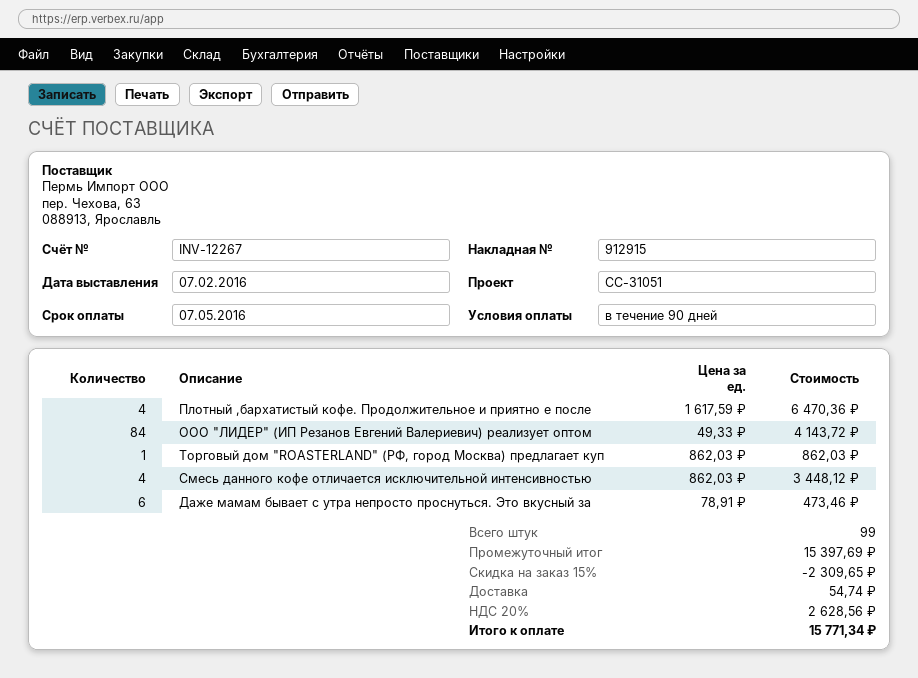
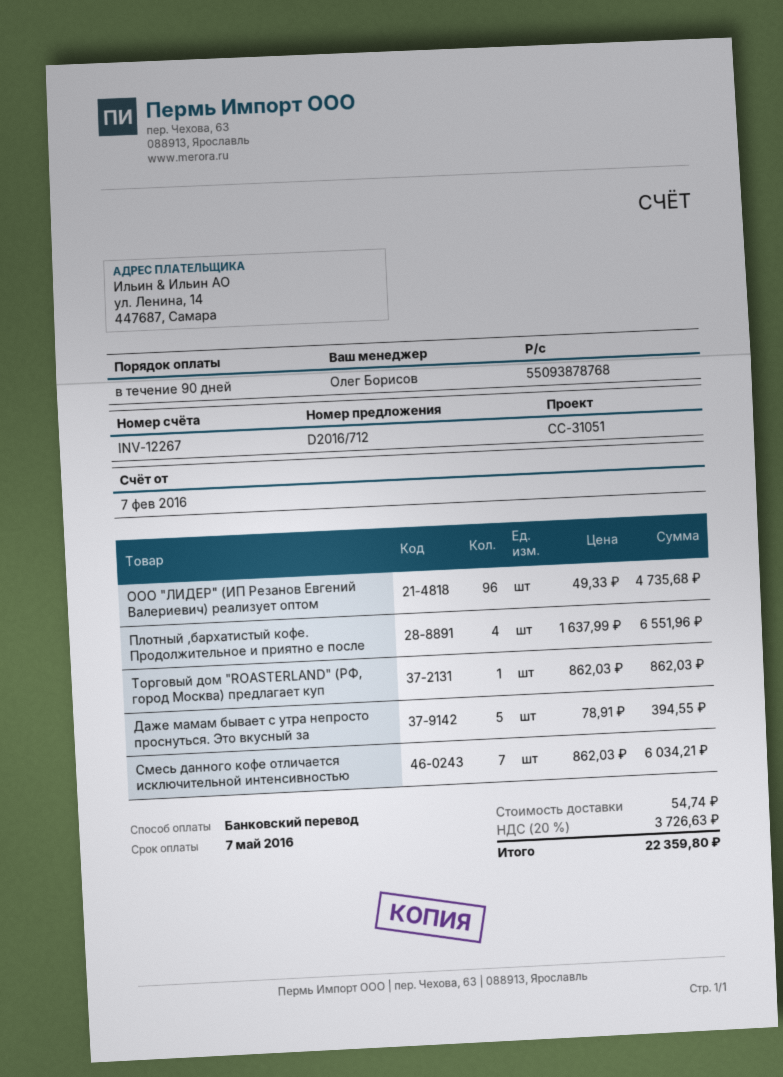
Плотный ,бархатистый кофе. Продолжительное и приятно е после: 4 x 1617.59 = 6470.36 -> 4 x 1637.99 = 6551.96
ООО "ЛИДЕР" (ИП Резанов Евгений Валериевич) реализует оптом: 84 x 49.33 = 4143.72 -> 96 x 49.33 = 4735.68
Смесь данного кофе отличается исключительной интенсивностью: 4 x 862.03 = 3448.12 -> 7 x 862.03 = 6034.21
Даже мамам бывает с утра непросто проснуться. Это вкусный за: 6 x 78.91 = 473.46 -> 5 x 78.91 = 394.55
discount: 15% = 2309.65 -> none
tax: 20% = 2628.56 -> 20% = 3726.63
total: 15771.34 -> 22359.80

